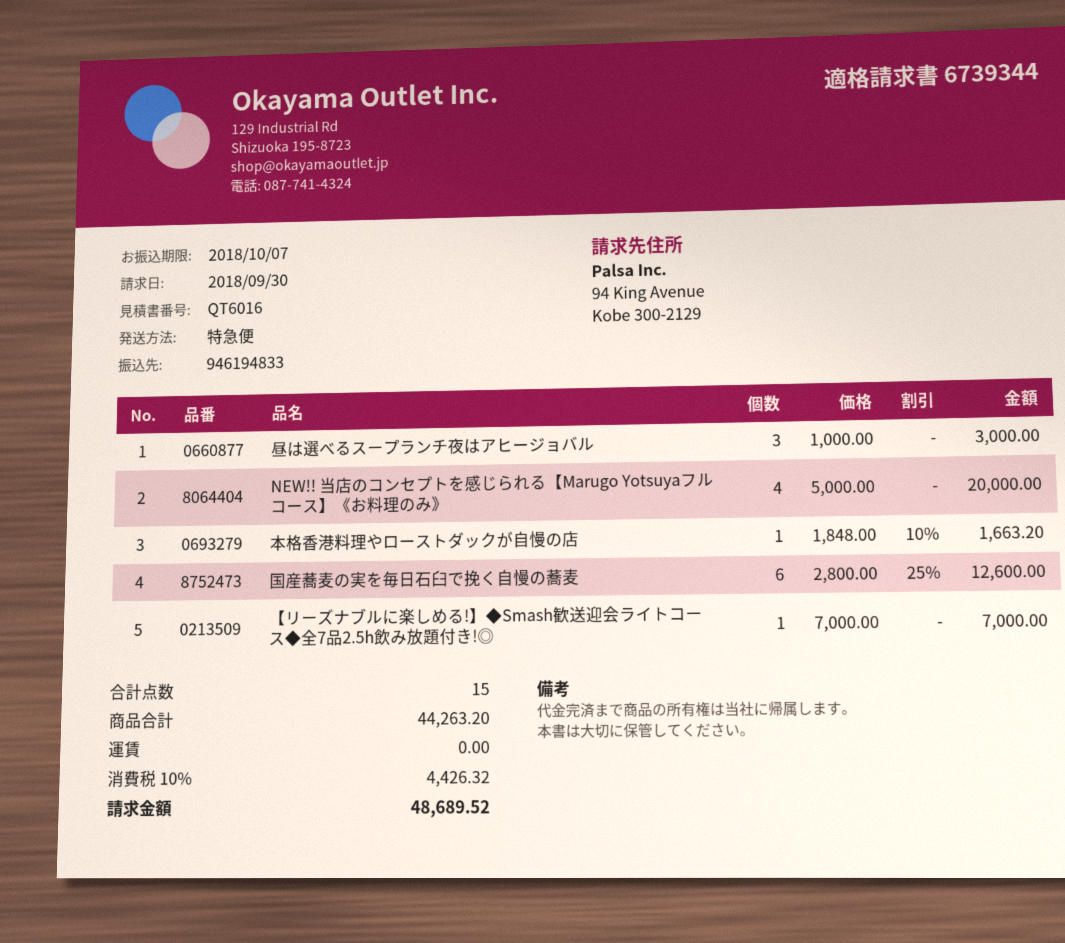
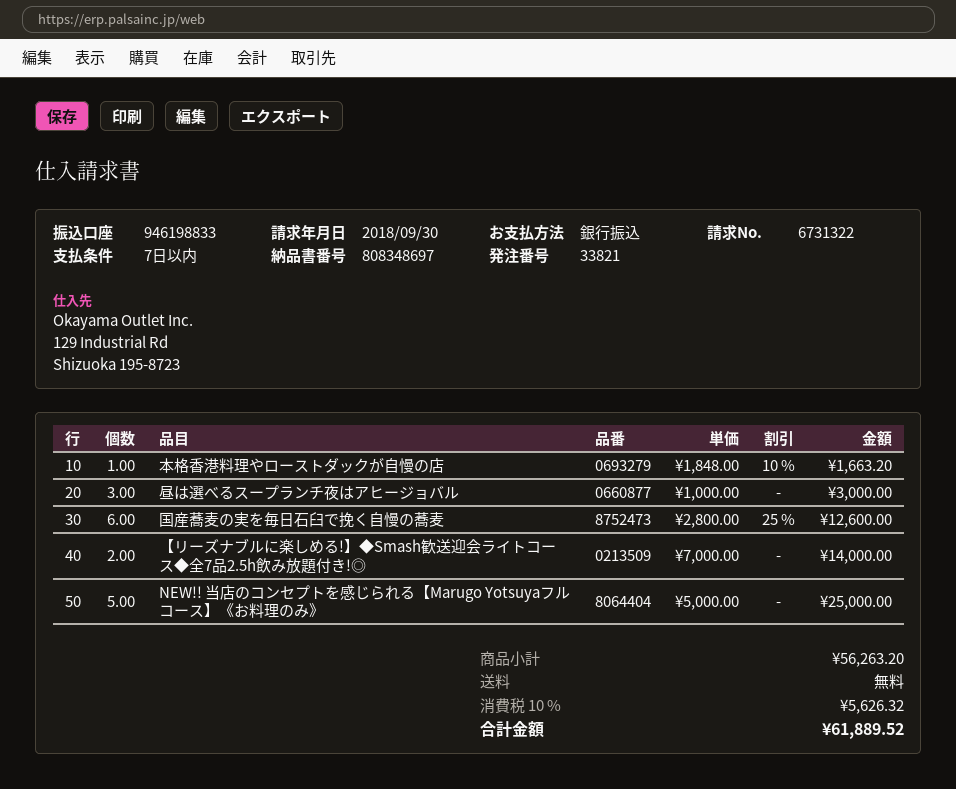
invoice number: 6739344 -> 6731322
bank account: 946194833 -> 946198833
NEW!! 当店のコンセプトを感じられる【Marugo Yotsuyaフルコース】《お料理のみ》: 4 x 5000.00 = 20000.00 -> 5 x 5000.00 = 25000.00
【リーズナブルに楽しめる!】◆Smash歓送迎会ライトコース◆全7品2.5h飲み放題付き!◎: 1 x 7000.00 = 7000.00 -> 2 x 7000.00 = 14000.00
subtotal: 44263.20 -> 56263.20
tax: 10% = 4426.32 -> 10% = 5626.32
total: 48689.52 -> 61889.52

